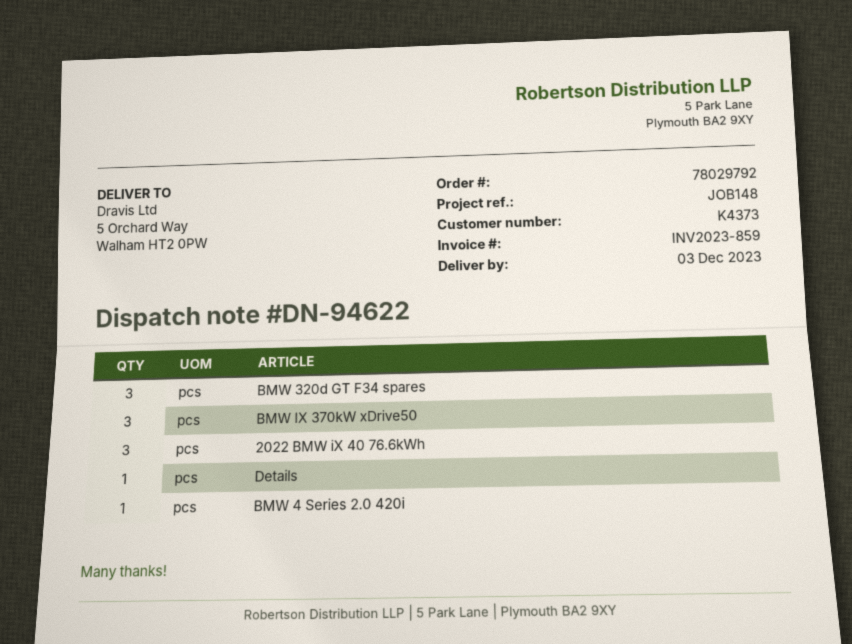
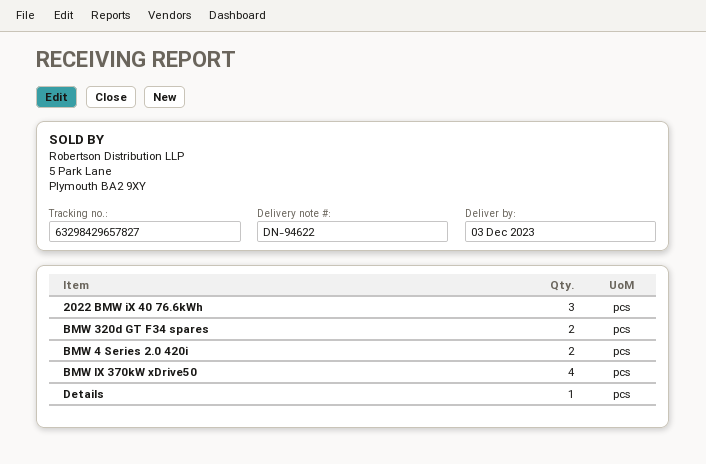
BMW 320d GT F34 spares: 3 -> 2
BMW IX 370kW xDrive50: 3 -> 4
BMW 4 Series 2.0 420i: 1 -> 2

